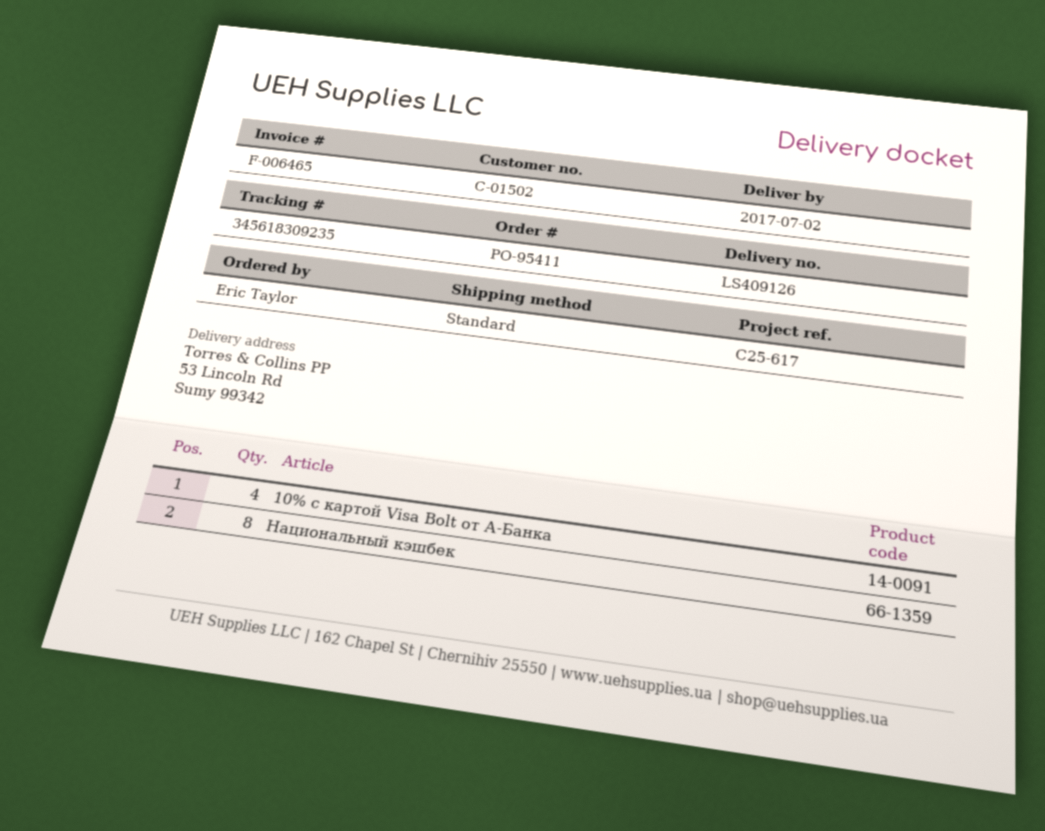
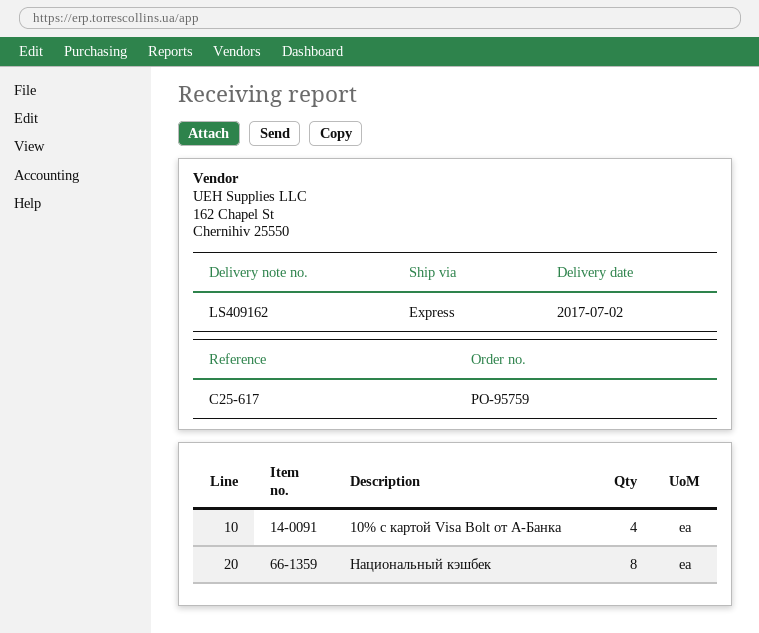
order number: PO-95411 -> PO-95759
delivery note number: LS409126 -> LS409162
shipping method: standard -> express

